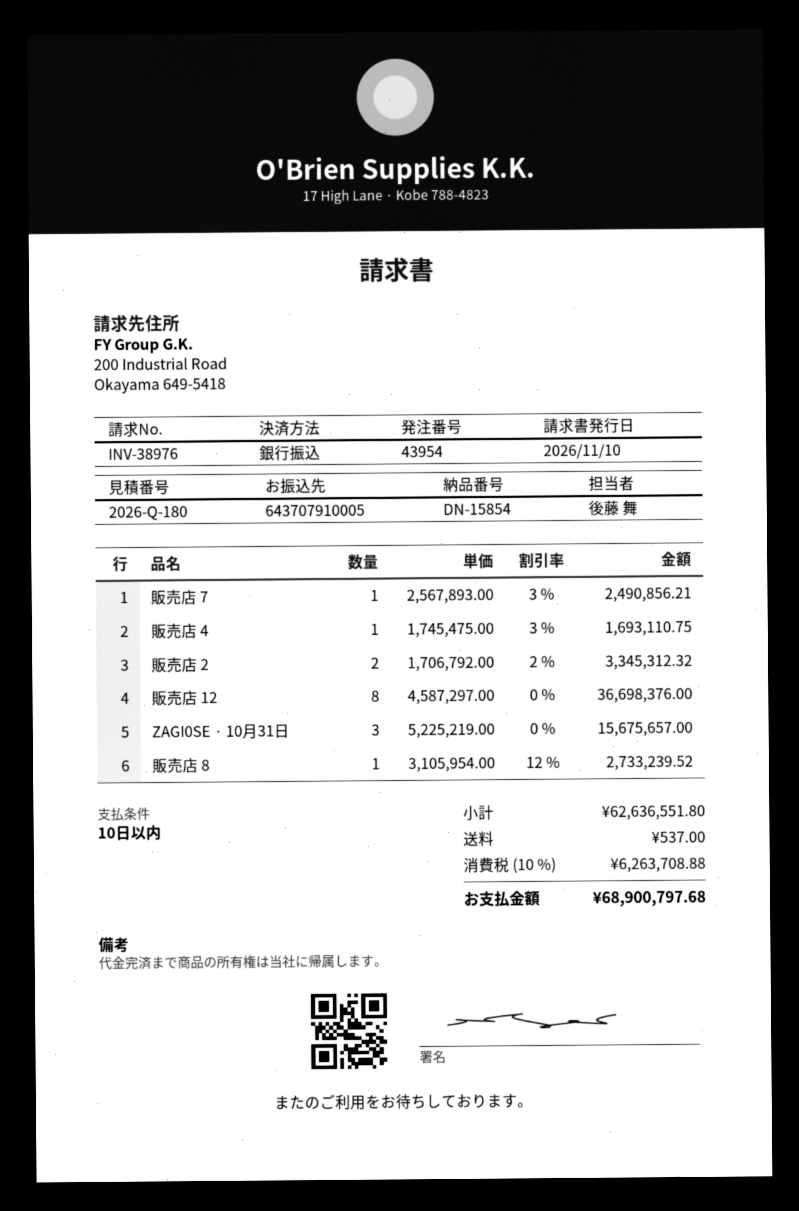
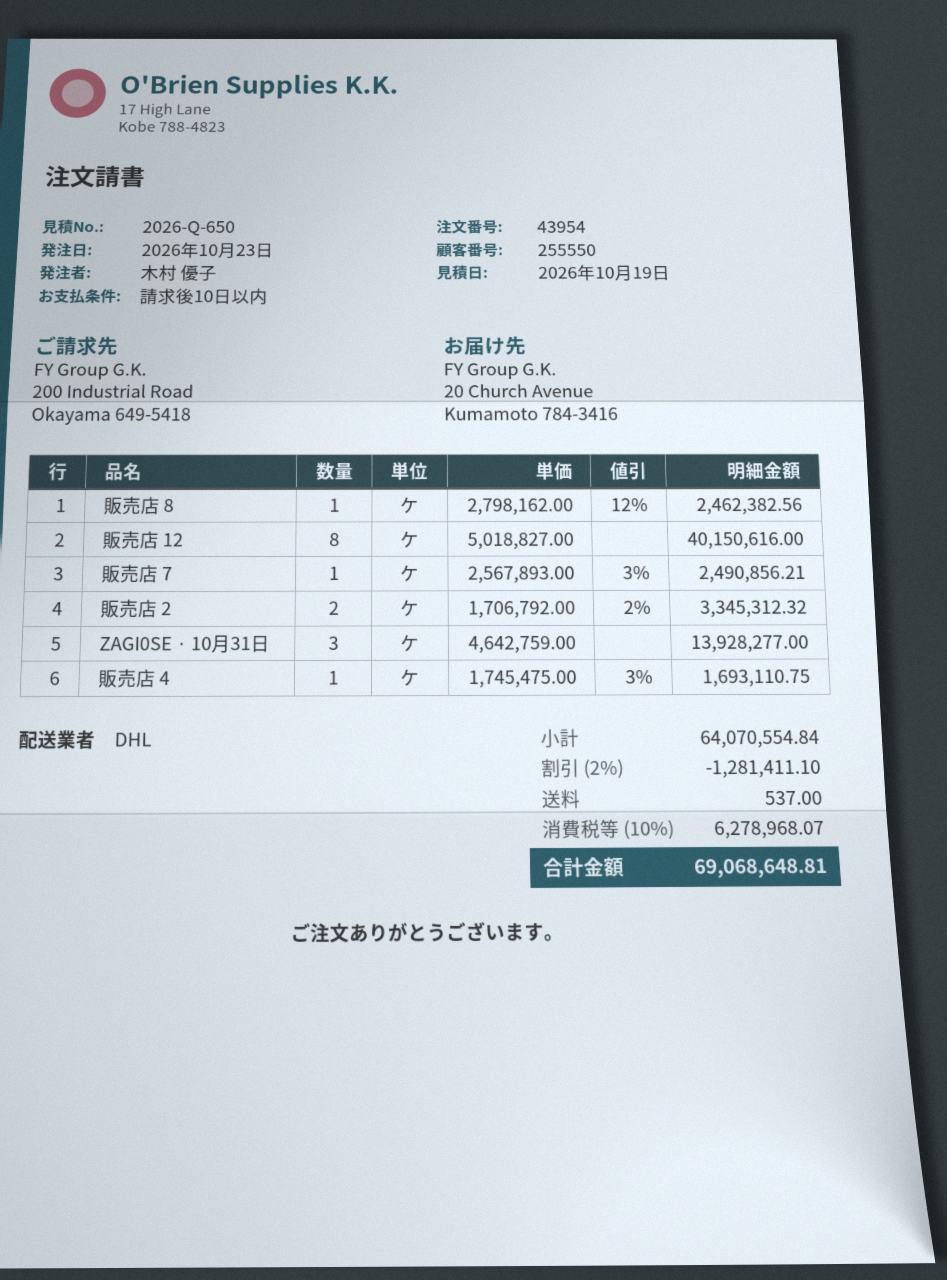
quote number: 2026-Q-180 -> 2026-Q-650
販売店 12: 8 x 4587297.00 = 36698376.00 -> 8 x 5018827.00 = 40150616.00
ZAGI0SE · 10月31日: 3 x 5225219.00 = 15675657.00 -> 3 x 4642759.00 = 13928277.00
販売店 8: 1 x 3105954.00 - 12% = 2733239.52 -> 1 x 2798162.00 - 12% = 2462382.56
subtotal: 62636551.80 -> 64070554.84
discount: none -> 2% = 1281411.10
tax: 10% = 6263708.88 -> 10% = 6278968.07
total: 68900797.68 -> 69068648.81

